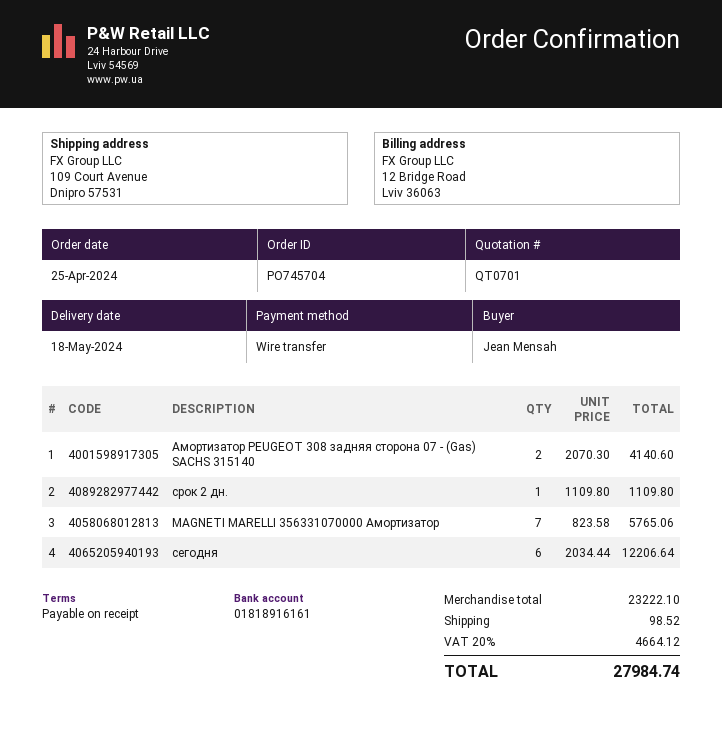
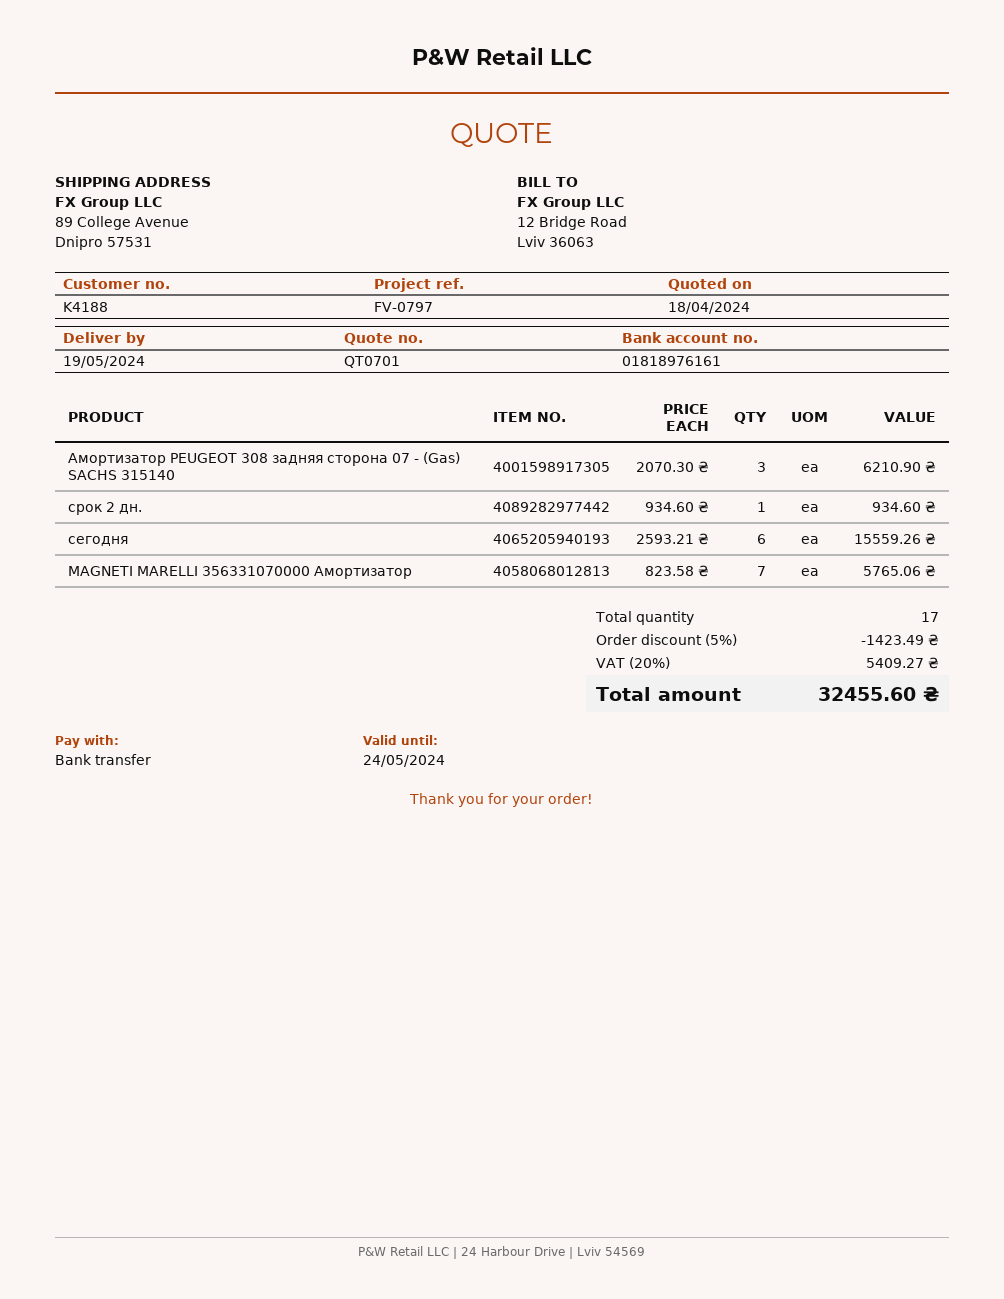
delivery date: 2024-05-18 -> 2024-05-19
bank account: 01818916161 -> 01818976161
ship to: 109 Court Avenue, Dnipro 57531 -> 89 College Avenue, Dnipro 57531
Амортизатор PEUGEOT 308 задняя сторона 07 - (Gas) SACHS 315140: 2 x 2070.30 = 4140.60 -> 3 x 2070.30 = 6210.90
срок 2 дн.: 1 x 1109.80 = 1109.80 -> 1 x 934.60 = 934.60
сегодня: 6 x 2034.44 = 12206.64 -> 6 x 2593.21 = 15559.26
discount: none -> 5% = 1423.49
shipping: 98.52 -> none
tax: 20% = 4664.12 -> 20% = 5409.27
total: 27984.74 -> 32455.60

